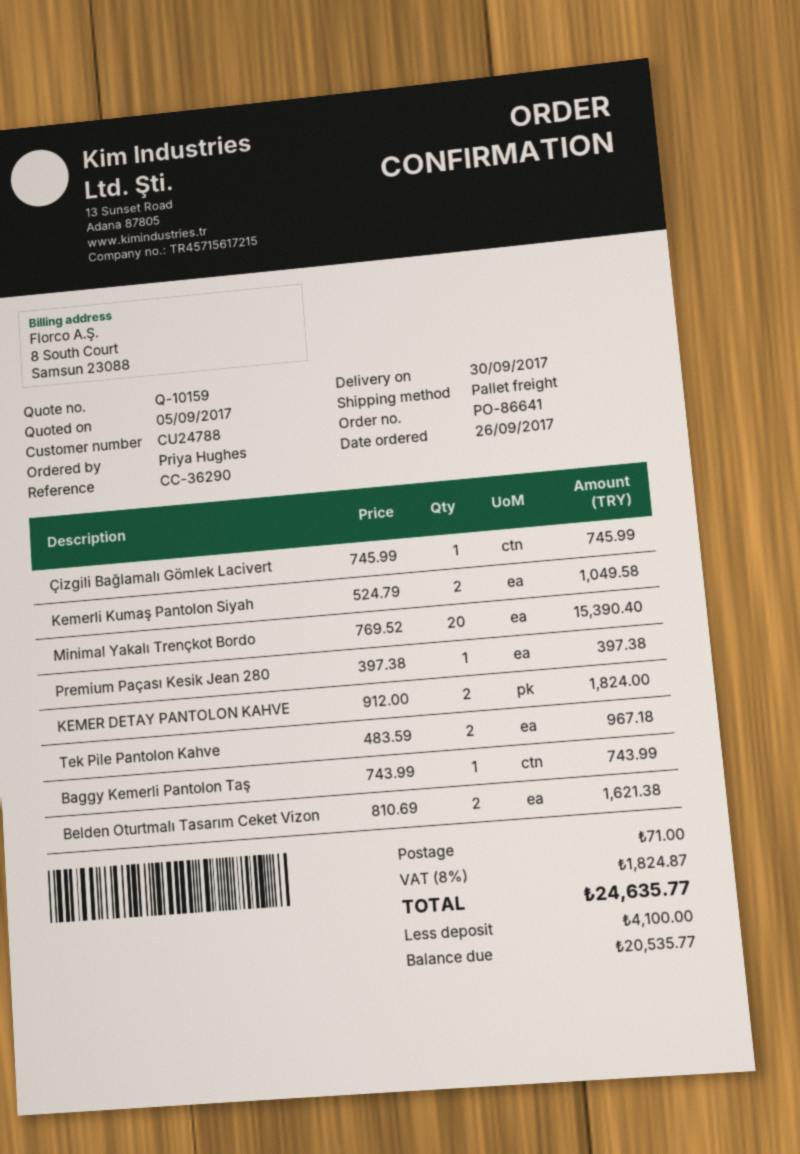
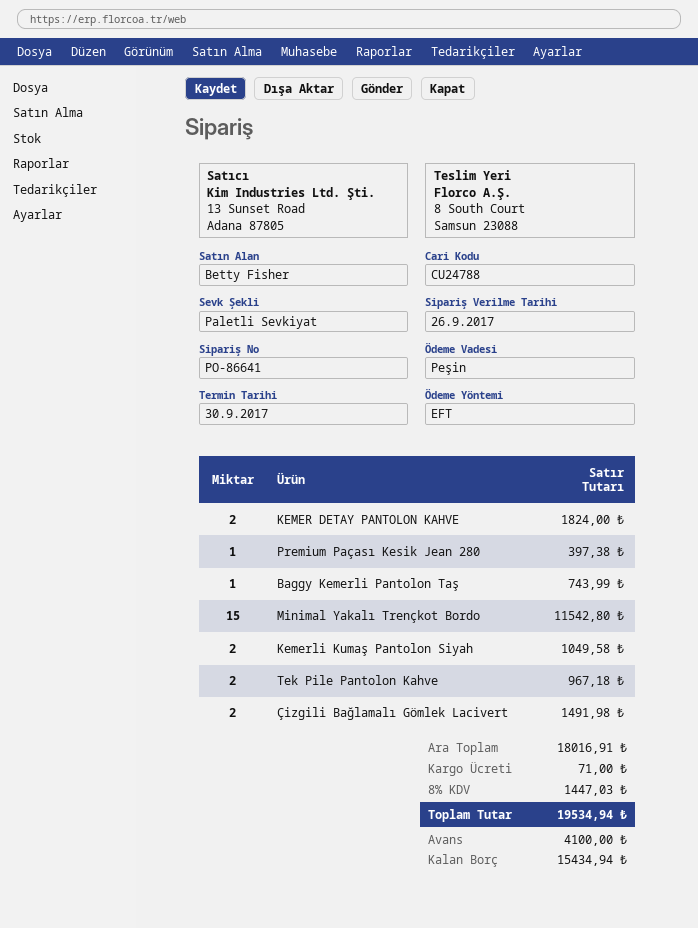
ordered by: Priya Hughes -> Betty Fisher
Çizgili Bağlamalı Gömlek Lacivert: 1 for 745.99 -> 2 for 1491.98
Minimal Yakalı Trençkot Bordo: 20 for 15390.40 -> 15 for 11542.80
Belden Oturtmalı Tasarım Ceket Vizon: 2 for 1621.38 -> none
tax: 8% = 1824.87 -> 8% = 1447.03
total: 24635.77 -> 19534.94
balance: 20535.77 -> 15434.94

